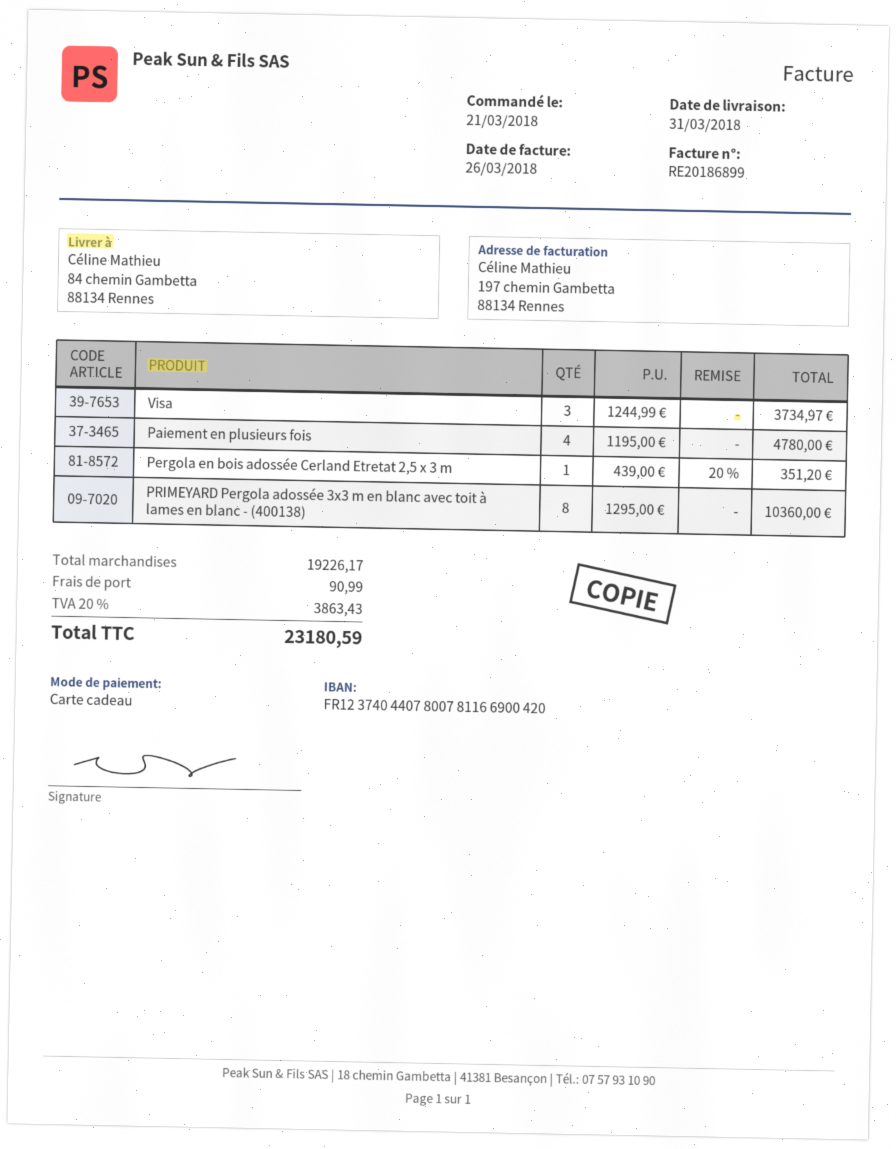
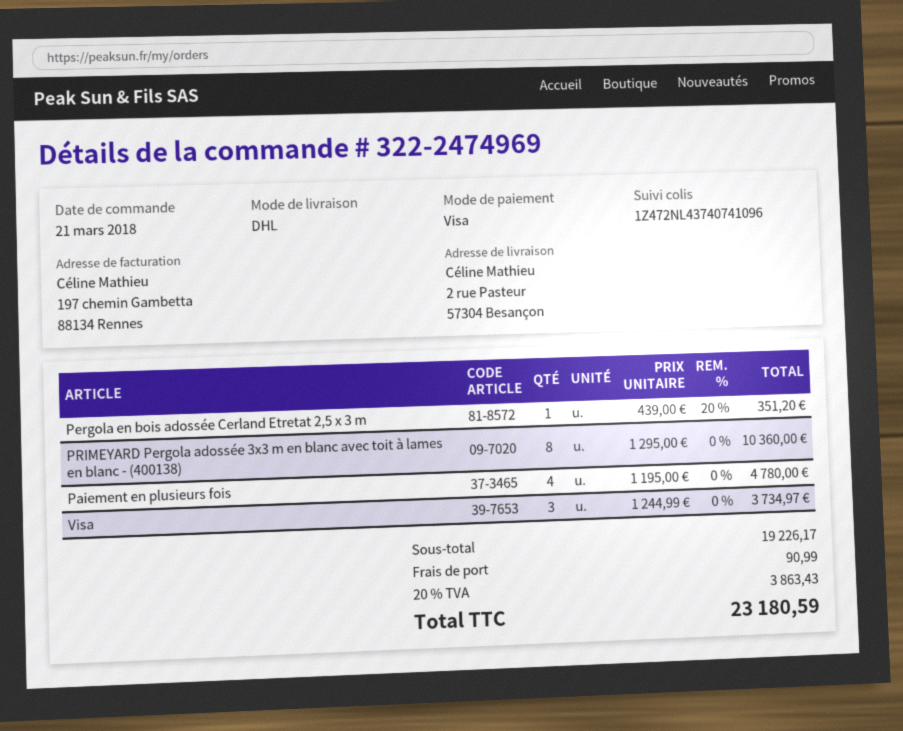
payment method: gift card -> Visa
ship to: 84 chemin Gambetta, 88134 Rennes -> 2 rue Pasteur, 57304 Besançon

